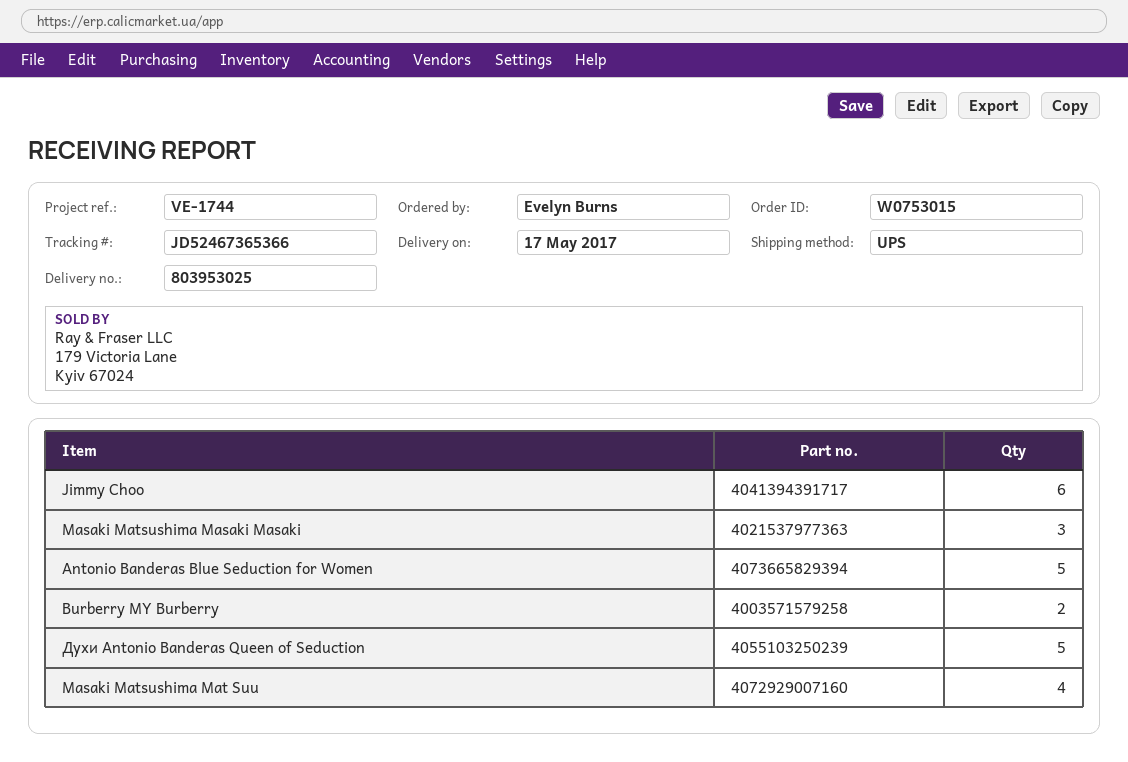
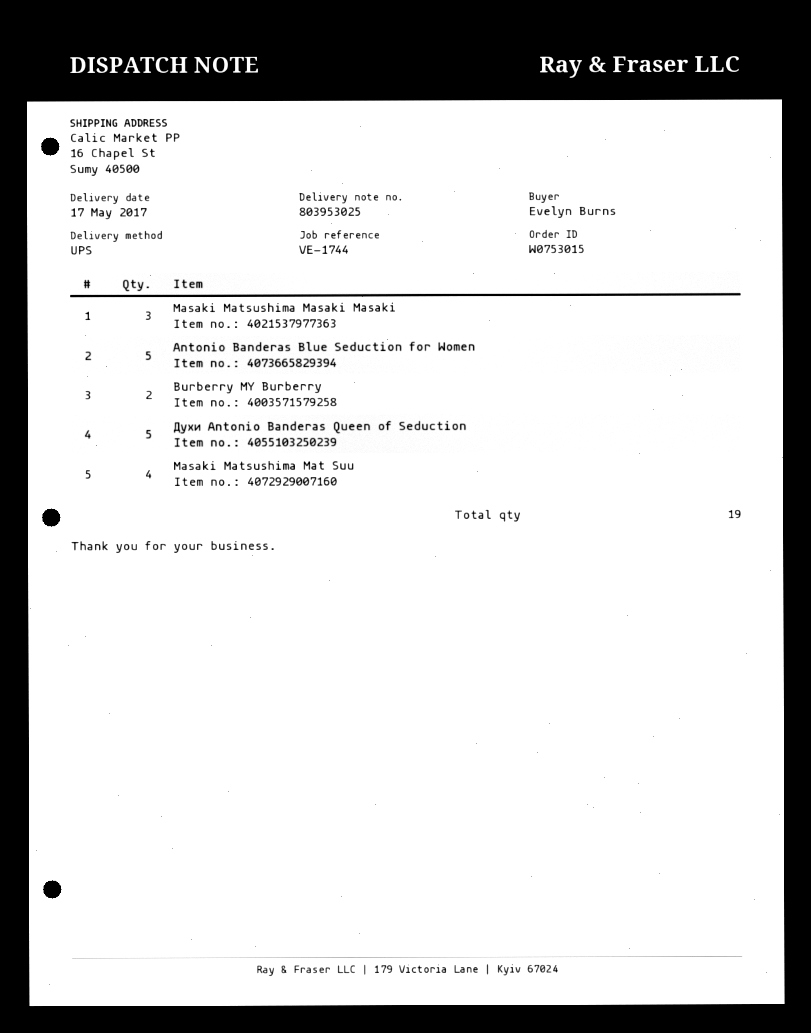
Jimmy Choo: 6 -> none

